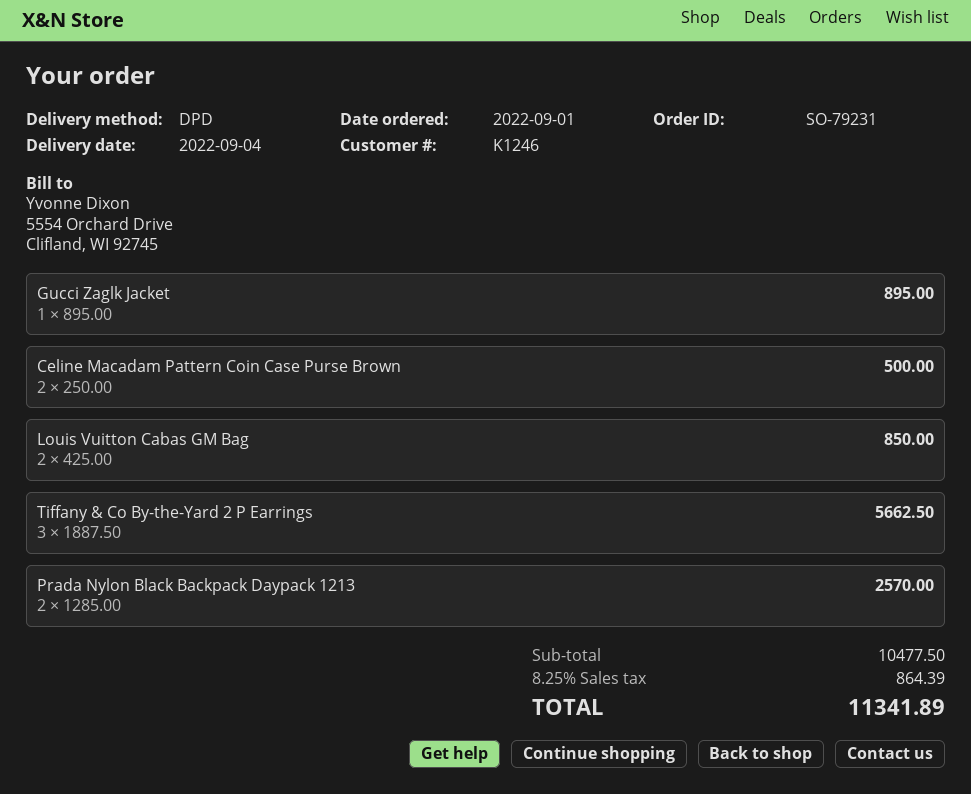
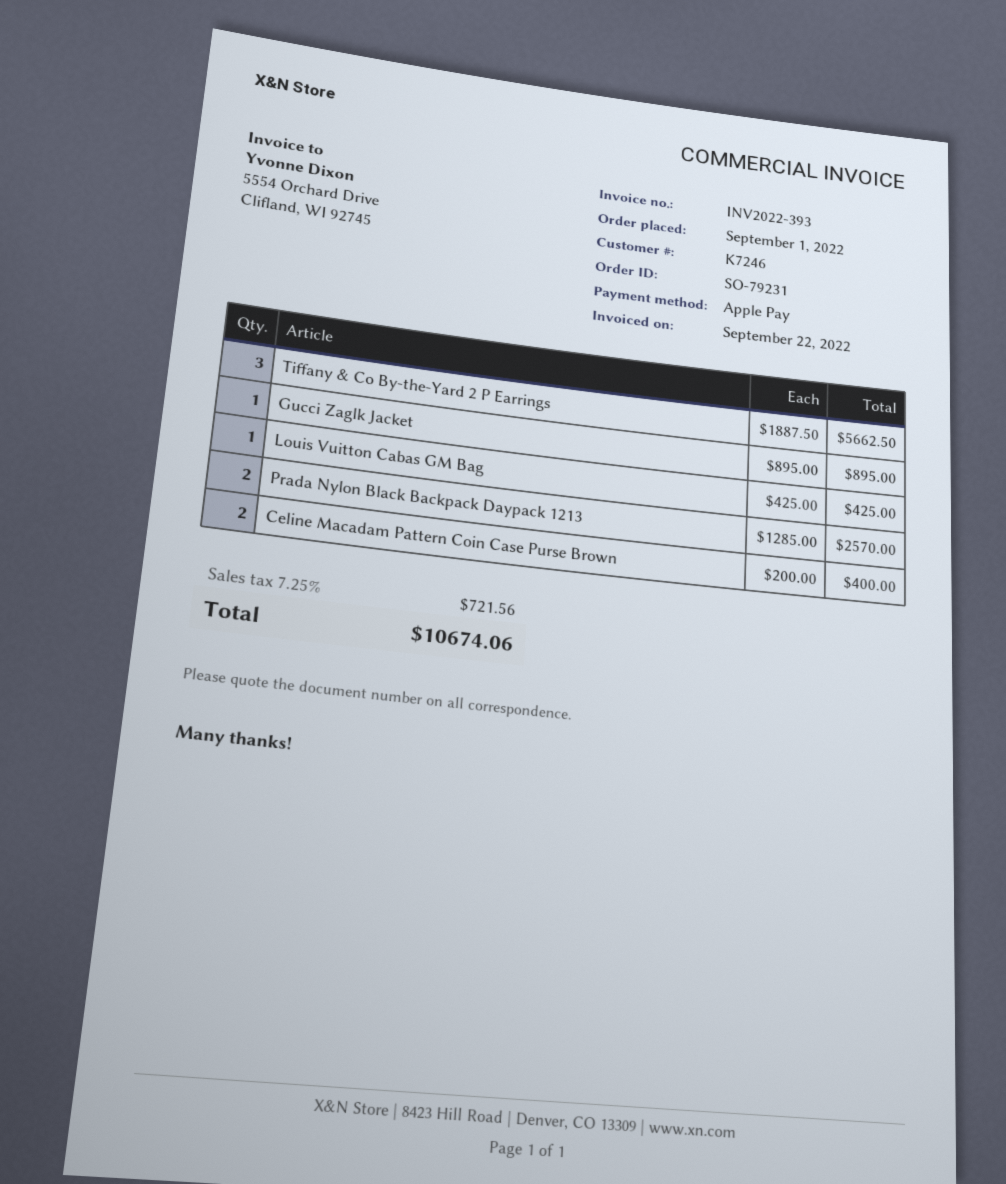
customer number: K1246 -> K7246
Celine Macadam Pattern Coin Case Purse Brown: 2 x 250.00 = 500.00 -> 2 x 200.00 = 400.00
Louis Vuitton Cabas GM Bag: 2 x 425.00 = 850.00 -> 1 x 425.00 = 425.00
tax: 8.25% = 864.39 -> 7.25% = 721.56
total: 11341.89 -> 10674.06

